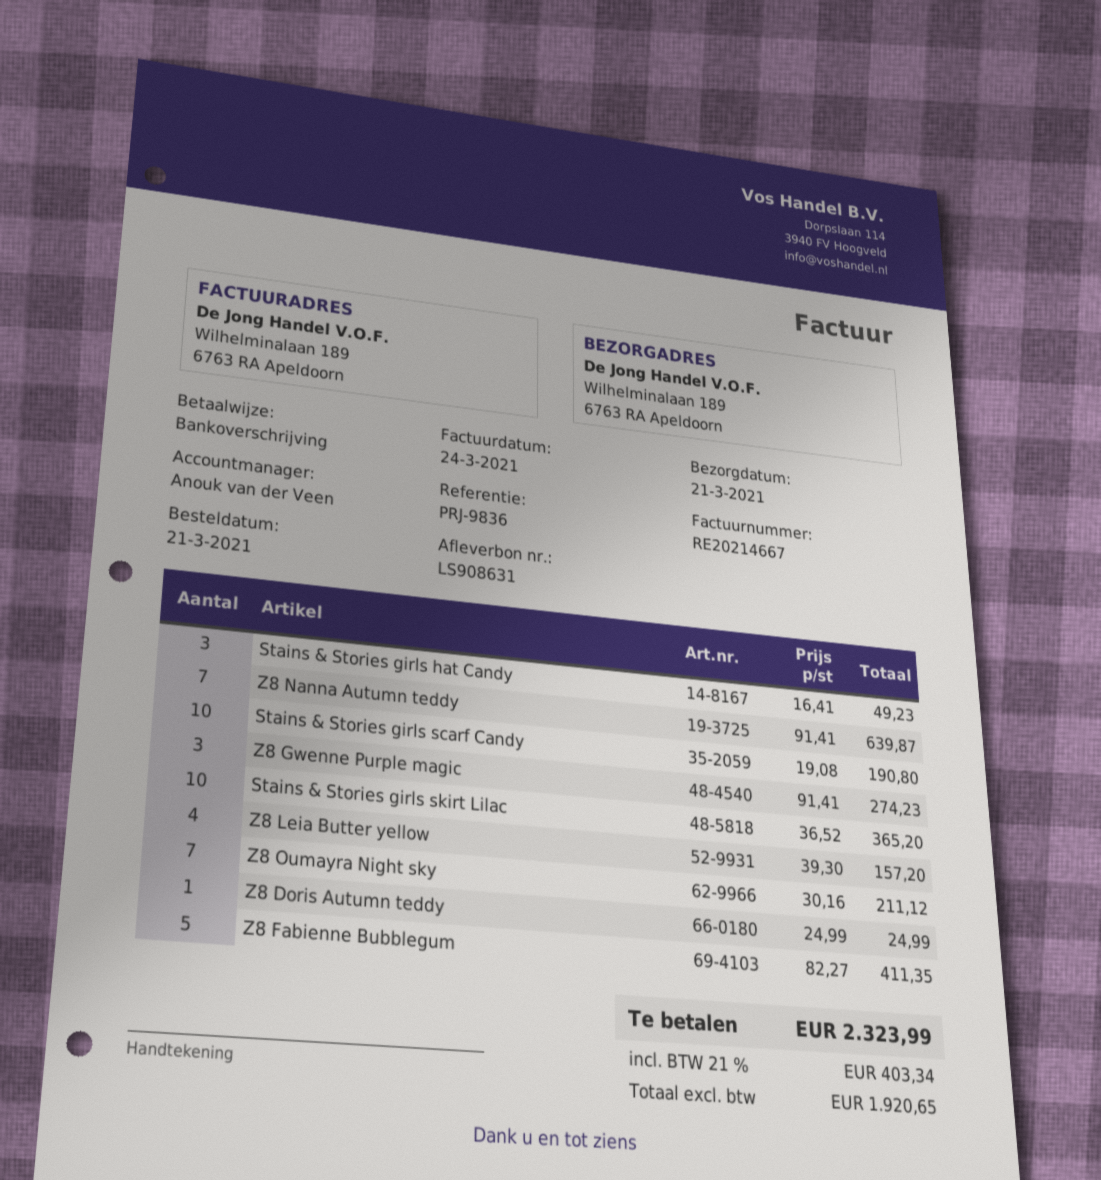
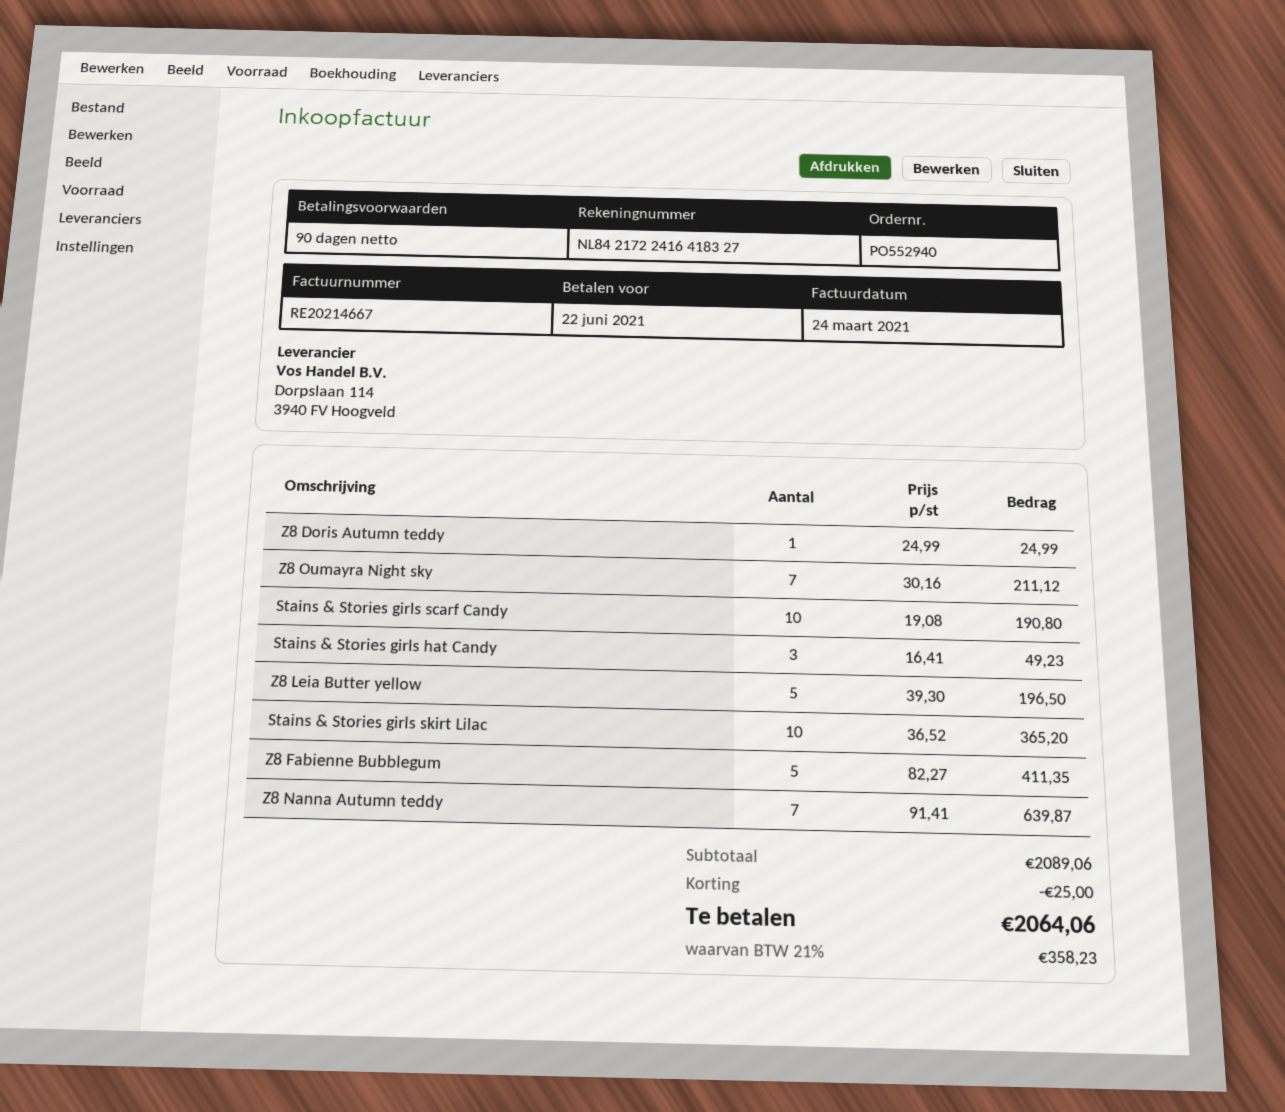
Z8 Gwenne Purple magic: 3 x 91.41 = 274.23 -> none
Z8 Leia Butter yellow: 4 x 39.30 = 157.20 -> 5 x 39.30 = 196.50
discount: none -> 25.00
tax: 21% = 403.34 -> 21% = 358.23
total: 2323.99 -> 2064.06

